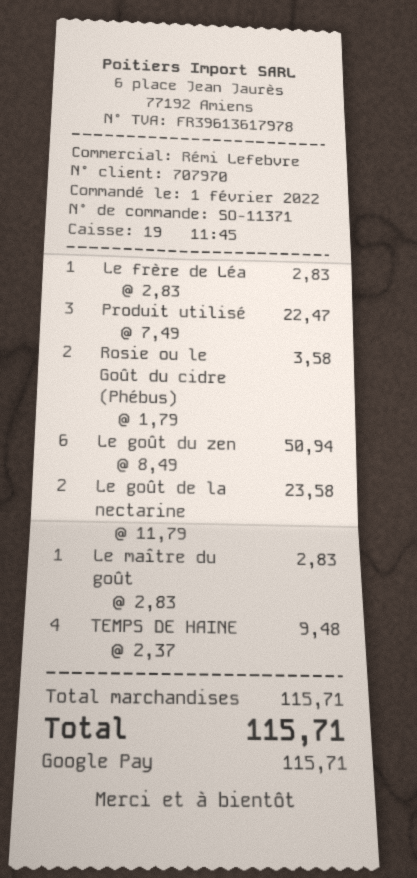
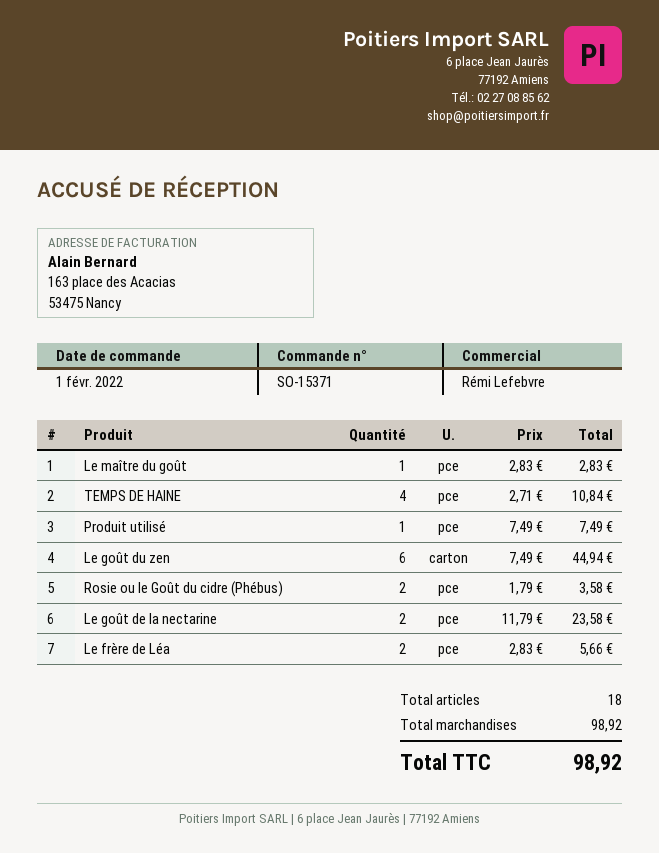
order number: SO-11371 -> SO-15371
Le frère de Léa: 1 x 2.83 = 2.83 -> 2 x 2.83 = 5.66
Produit utilisé: 3 x 7.49 = 22.47 -> 1 x 7.49 = 7.49
Le goût du zen: 6 x 8.49 = 50.94 -> 6 x 7.49 = 44.94
TEMPS DE HAINE: 4 x 2.37 = 9.48 -> 4 x 2.71 = 10.84
subtotal: 115.71 -> 98.92
total: 115.71 -> 98.92

